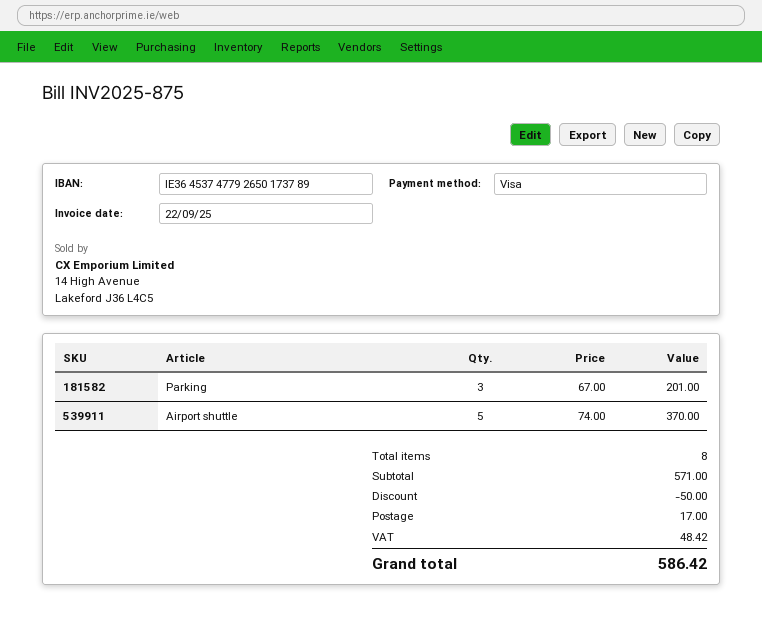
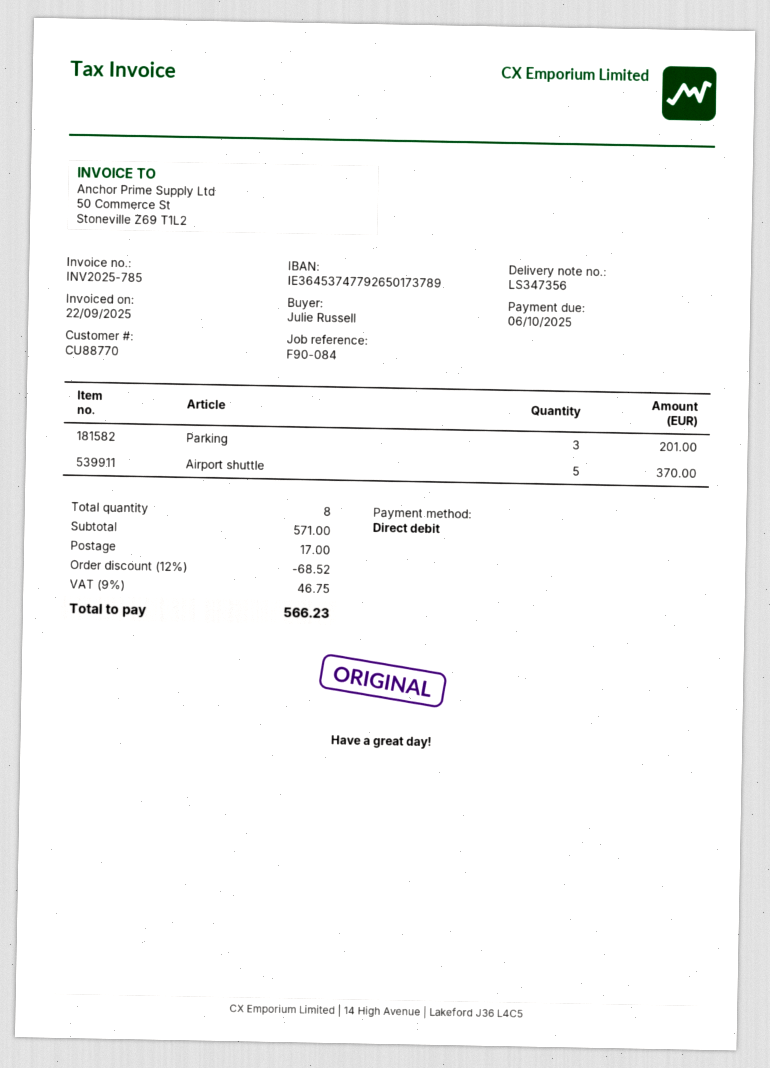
invoice number: INV2025-875 -> INV2025-785
payment method: Visa -> direct debit
discount: 50.00 -> 68.52
tax: 48.42 -> 46.75
total: 586.42 -> 566.23

